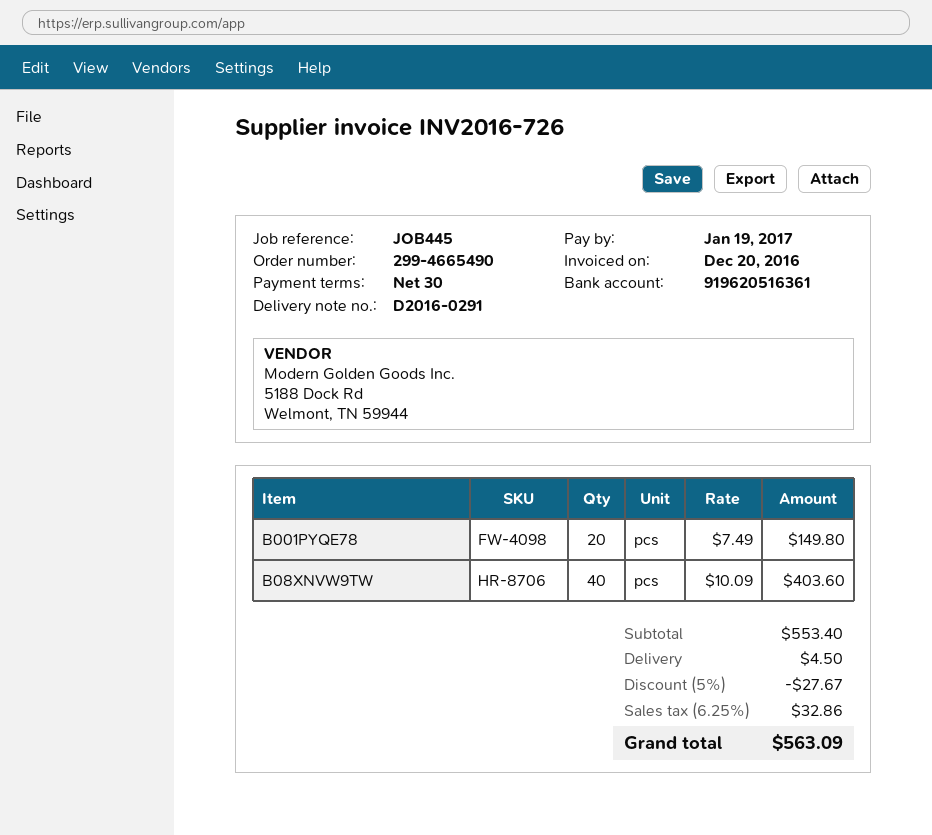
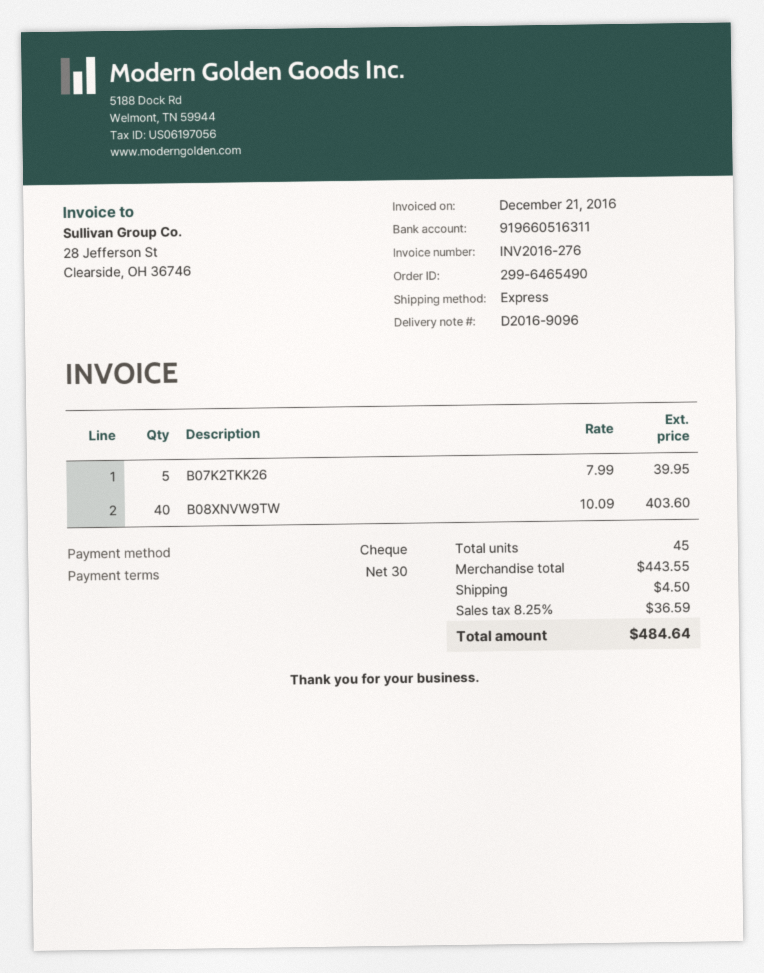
order number: 299-4665490 -> 299-6465490
delivery note number: D2016-0291 -> D2016-9096
invoice number: INV2016-726 -> INV2016-276
invoice date: 2016-12-20 -> 2016-12-21
bank account: 919620516361 -> 919660516311
B001PYQE78: 20 x 7.49 = 149.80 -> none
B07K2TKK26: none -> 5 x 7.99 = 39.95
subtotal: 553.40 -> 443.55
discount: 5% = 27.67 -> none
tax: 6.25% = 32.86 -> 8.25% = 36.59
total: 563.09 -> 484.64

